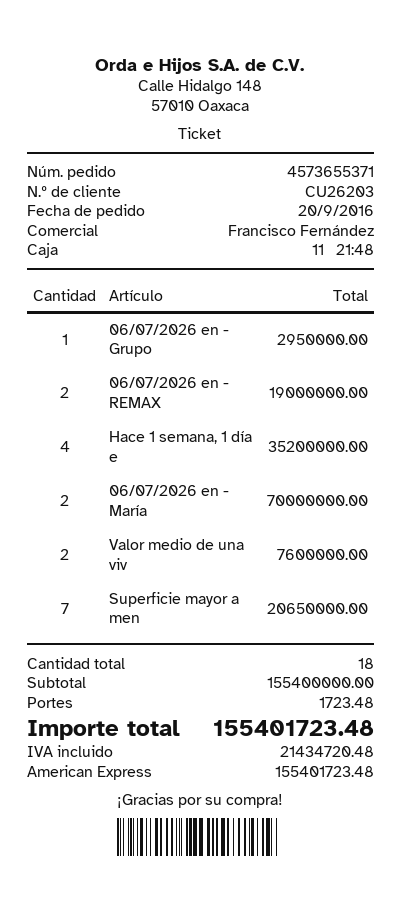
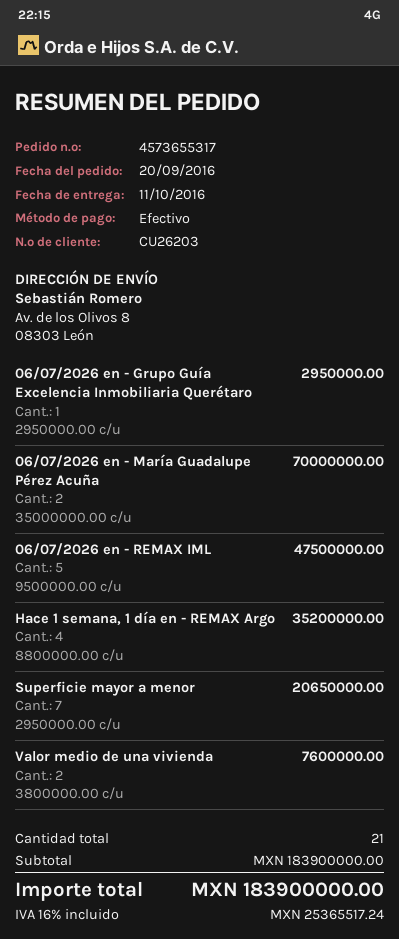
order number: 4573655371 -> 4573655317
payment method: American Express -> cash
06/07/2026 en - REMAX: 2 for 19000000.00 -> 5 for 47500000.00
total quantity: 18 -> 21
subtotal: 155400000.00 -> 183900000.00
shipping: 1723.48 -> none
tax: 21434720.48 -> 25365517.24
total: 155401723.48 -> 183900000.00

